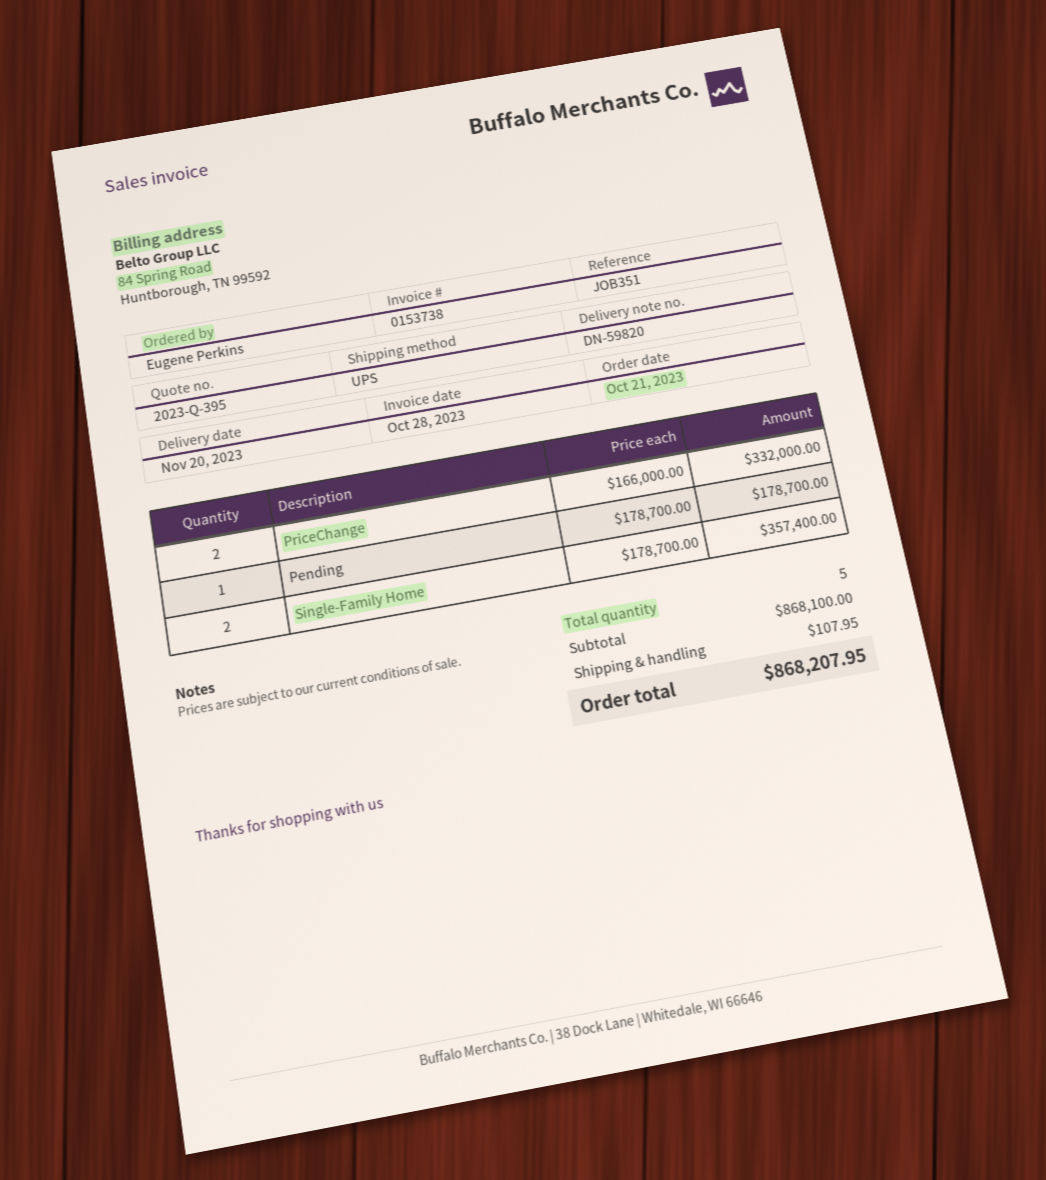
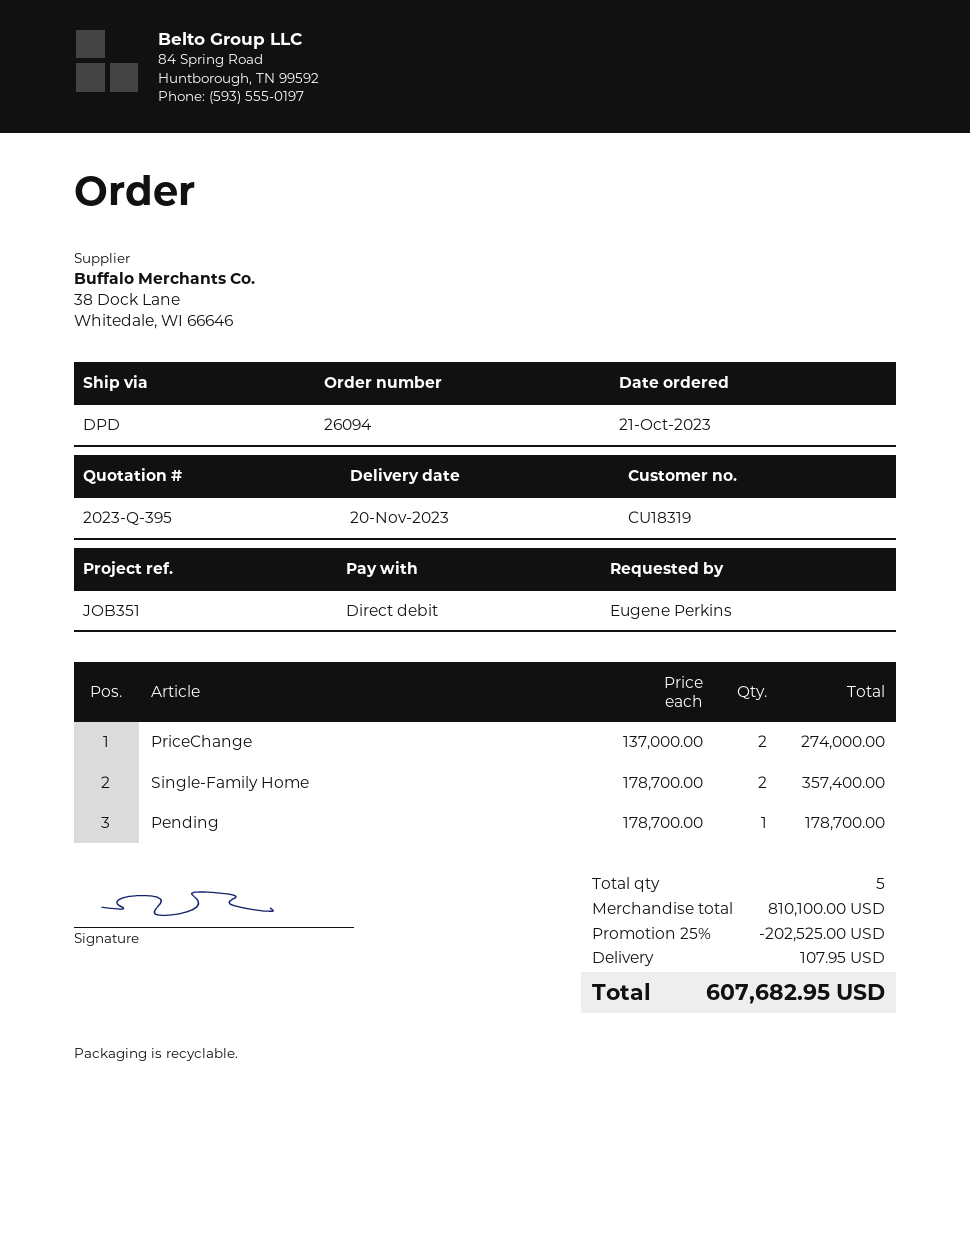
shipping method: UPS -> DPD
PriceChange: 2 x 166000.00 = 332000.00 -> 2 x 137000.00 = 274000.00
subtotal: 868100.00 -> 810100.00
discount: none -> 25% = 202525.00
total: 868207.95 -> 607682.95

